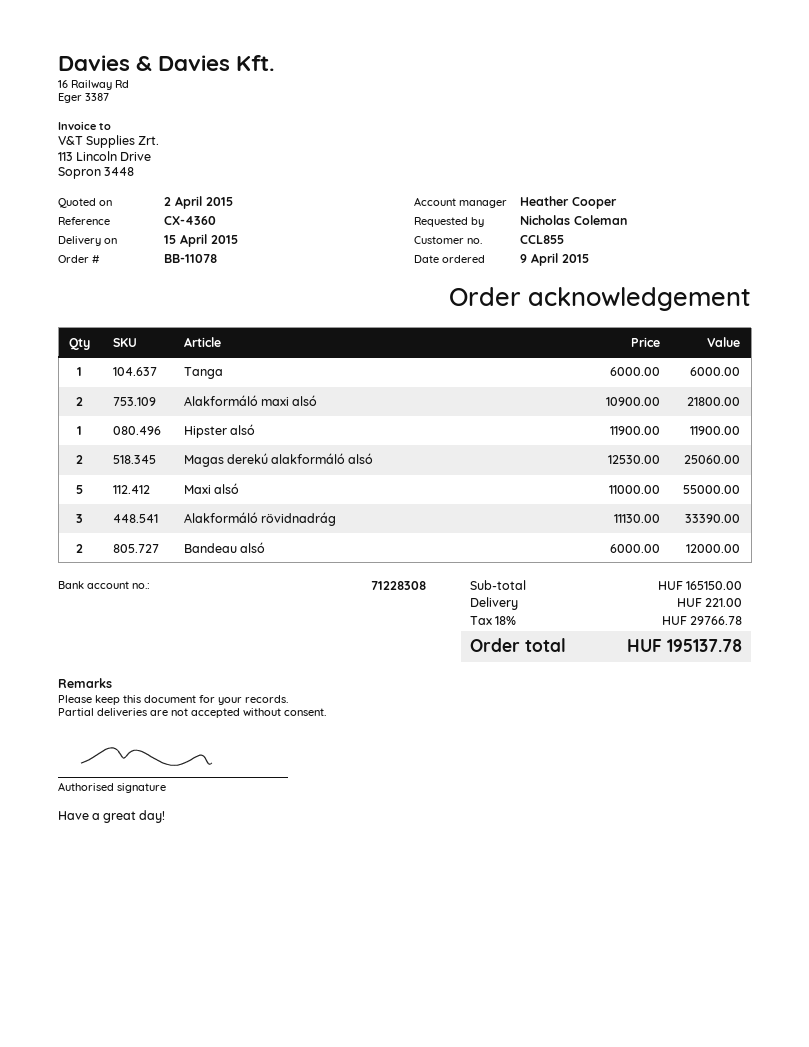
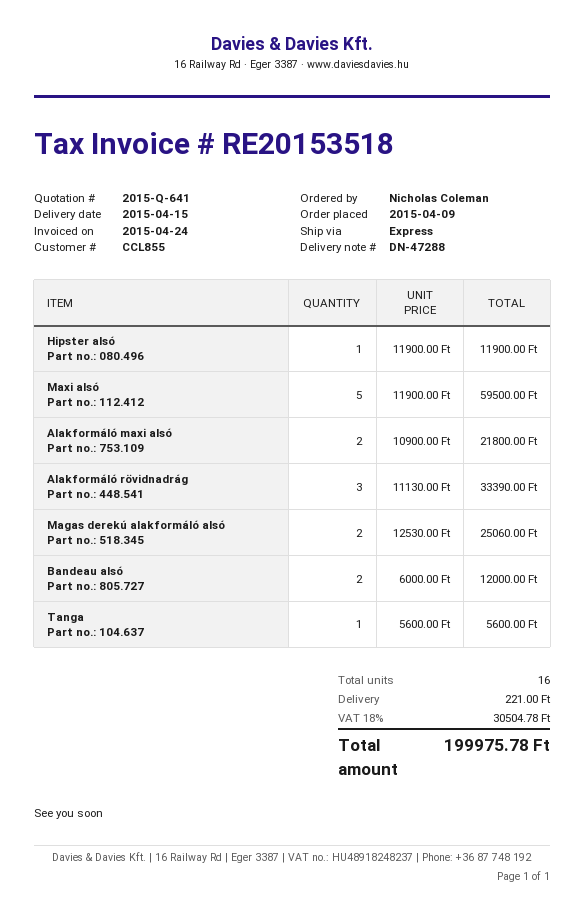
Tanga: 1 x 6000.00 = 6000.00 -> 1 x 5600.00 = 5600.00
Maxi alsó: 5 x 11000.00 = 55000.00 -> 5 x 11900.00 = 59500.00
tax: 18% = 29766.78 -> 18% = 30504.78
total: 195137.78 -> 199975.78

